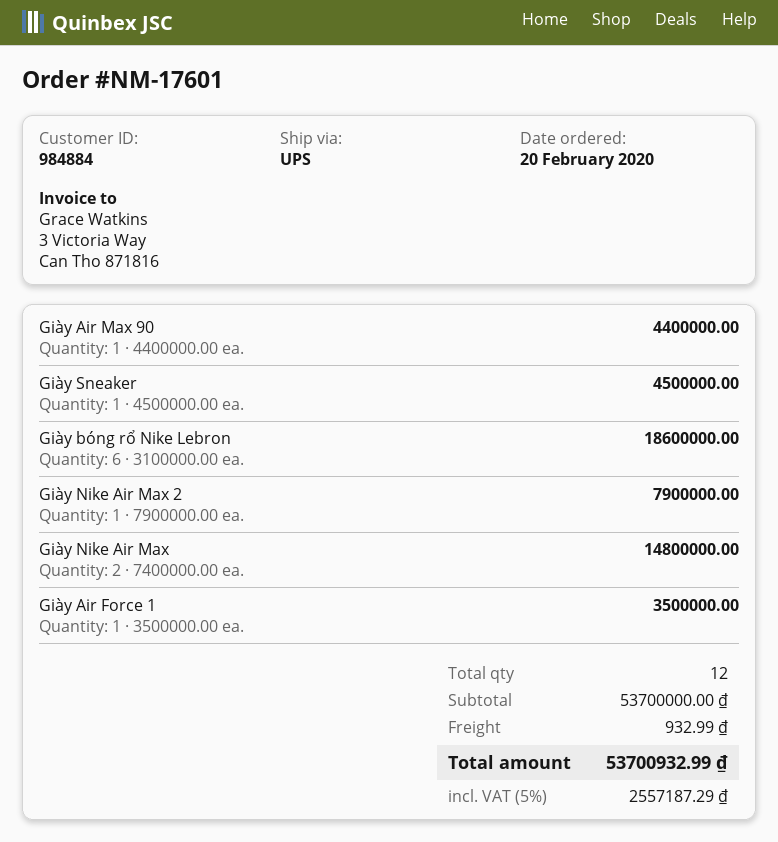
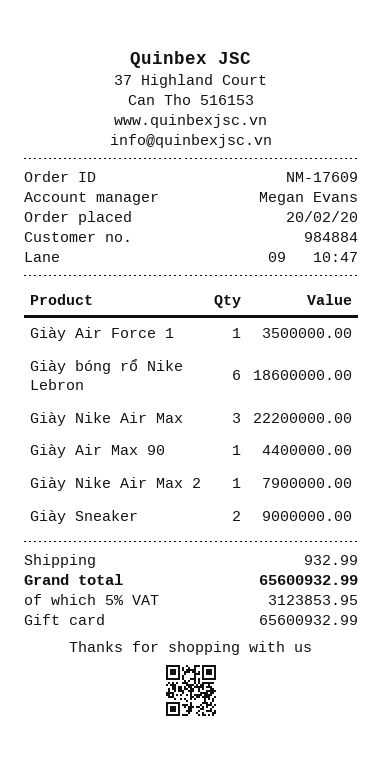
order number: NM-17601 -> NM-17609
Giày Sneaker: 1 for 4500000.00 -> 2 for 9000000.00
Giày Nike Air Max: 2 for 14800000.00 -> 3 for 22200000.00
tax: 5% = 2557187.29 -> 5% = 3123853.95
total: 53700932.99 -> 65600932.99

